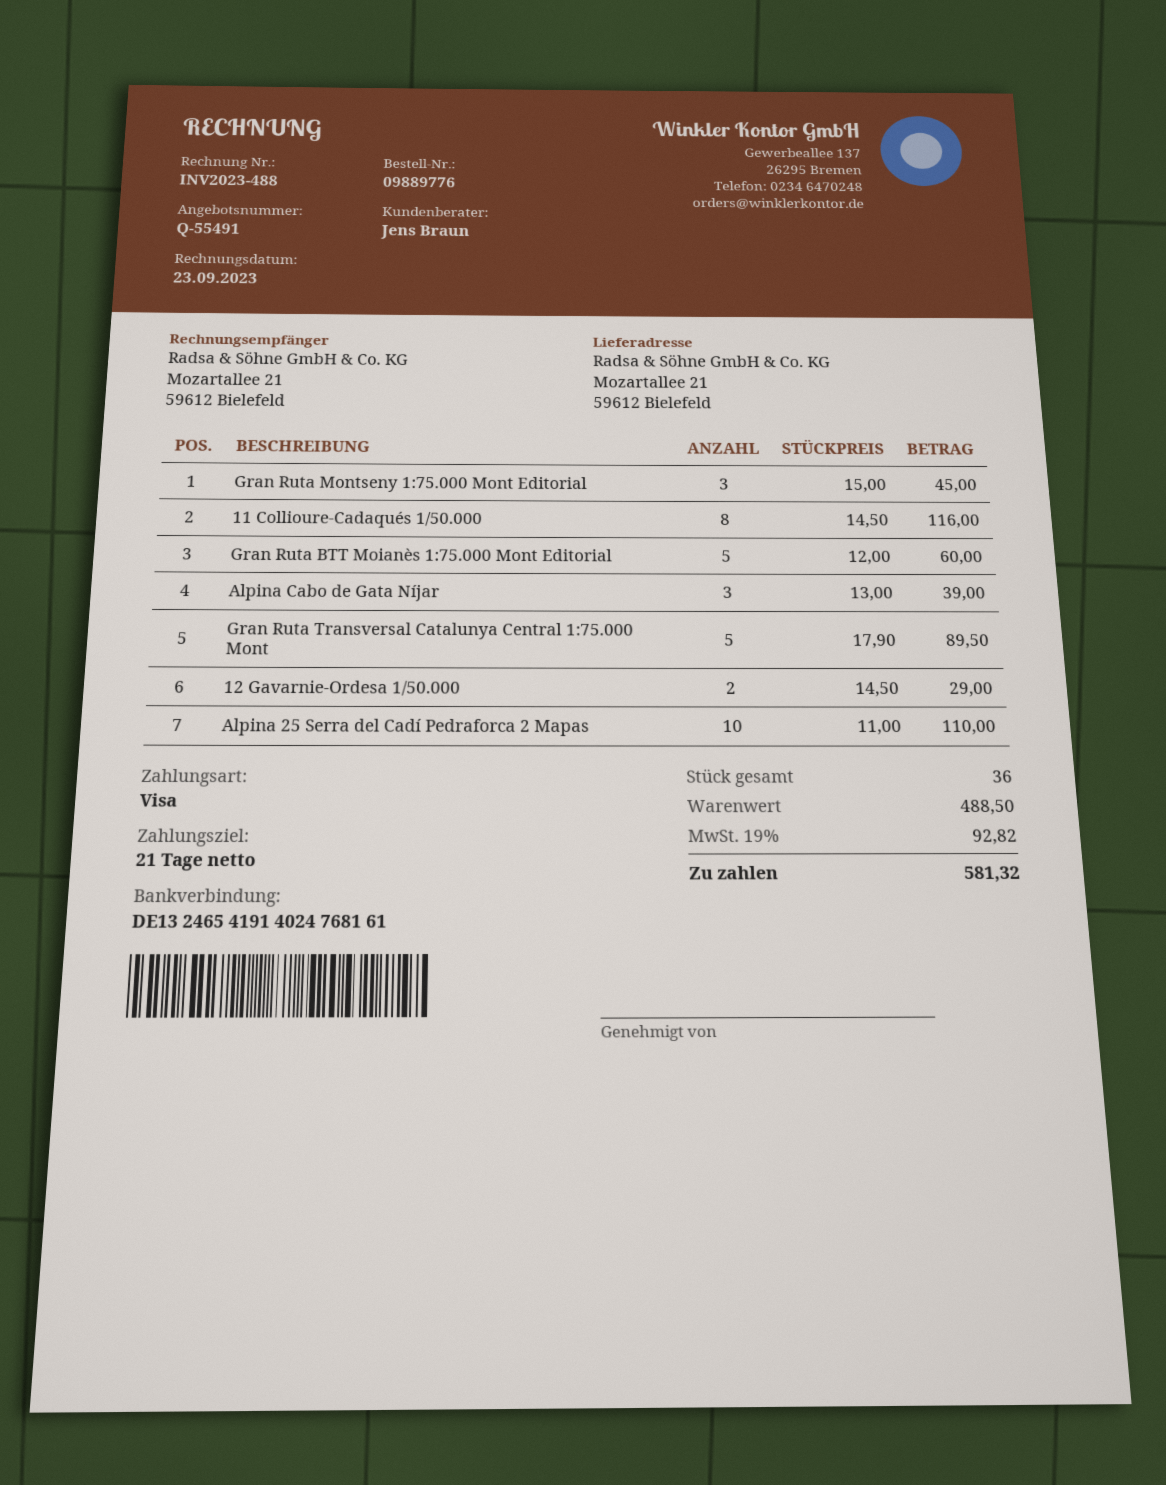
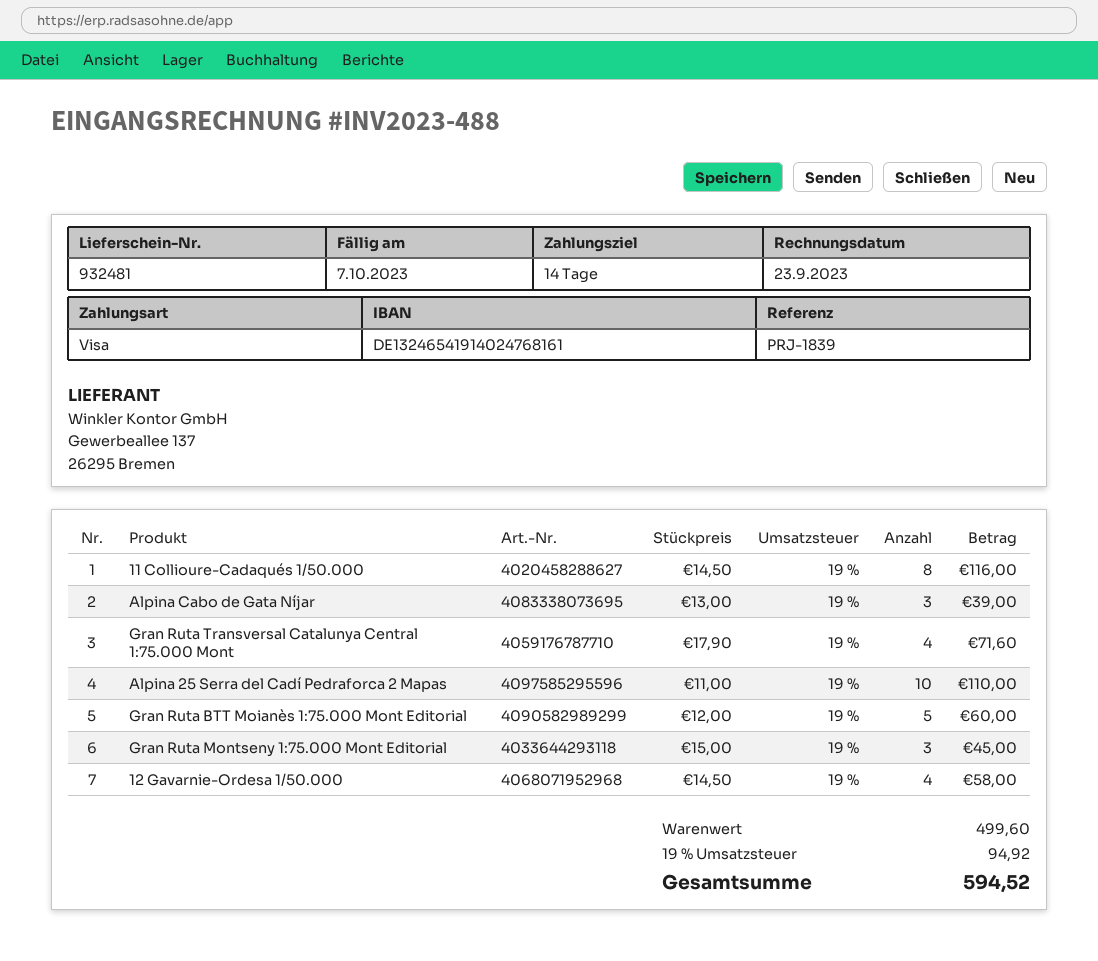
payment terms: 21 days -> 14 days
Gran Ruta Transversal Catalunya Central 1:75.000 Mont: 5 x 17.90 = 89.50 -> 4 x 17.90 = 71.60
12 Gavarnie-Ordesa 1/50.000: 2 x 14.50 = 29.00 -> 4 x 14.50 = 58.00
subtotal: 488.50 -> 499.60
tax: 19% = 92.82 -> 19% = 94.92
total: 581.32 -> 594.52

